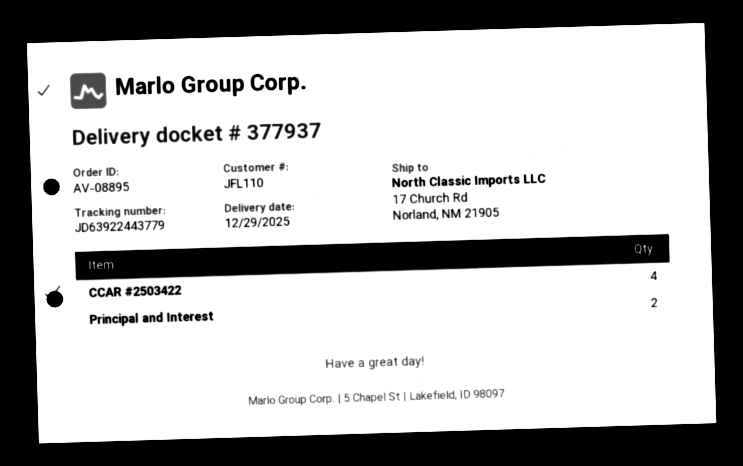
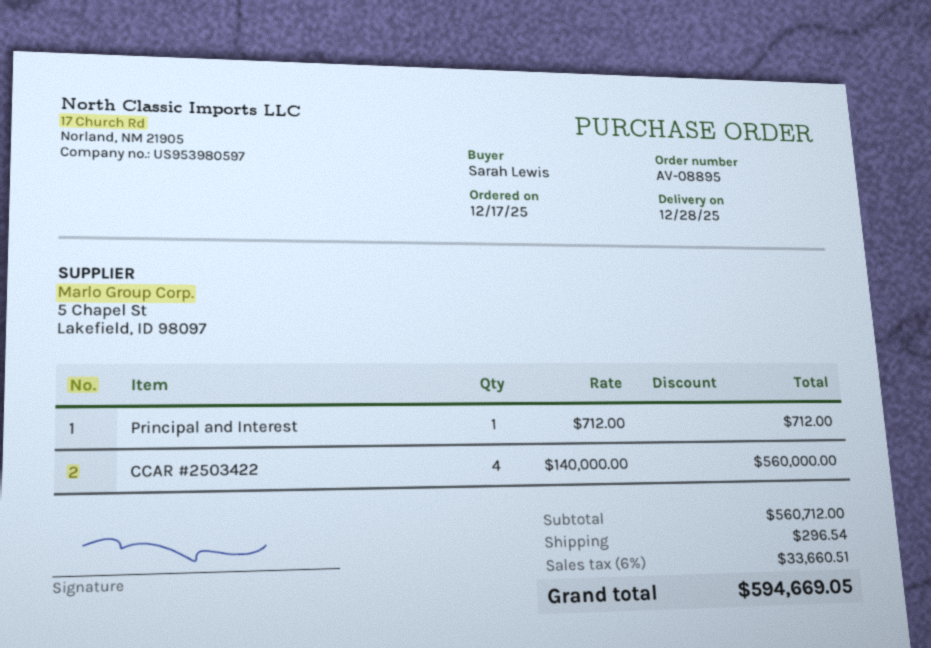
delivery date: 2025-12-29 -> 2025-12-28
Principal and Interest: 2 -> 1

